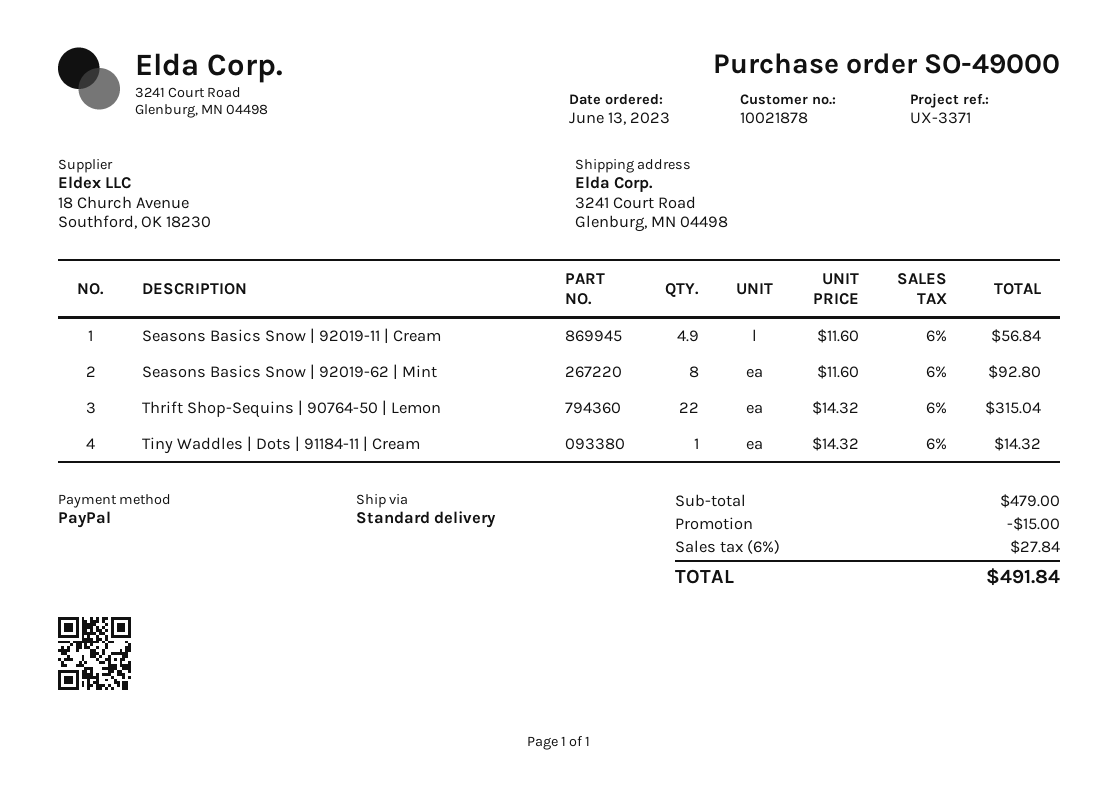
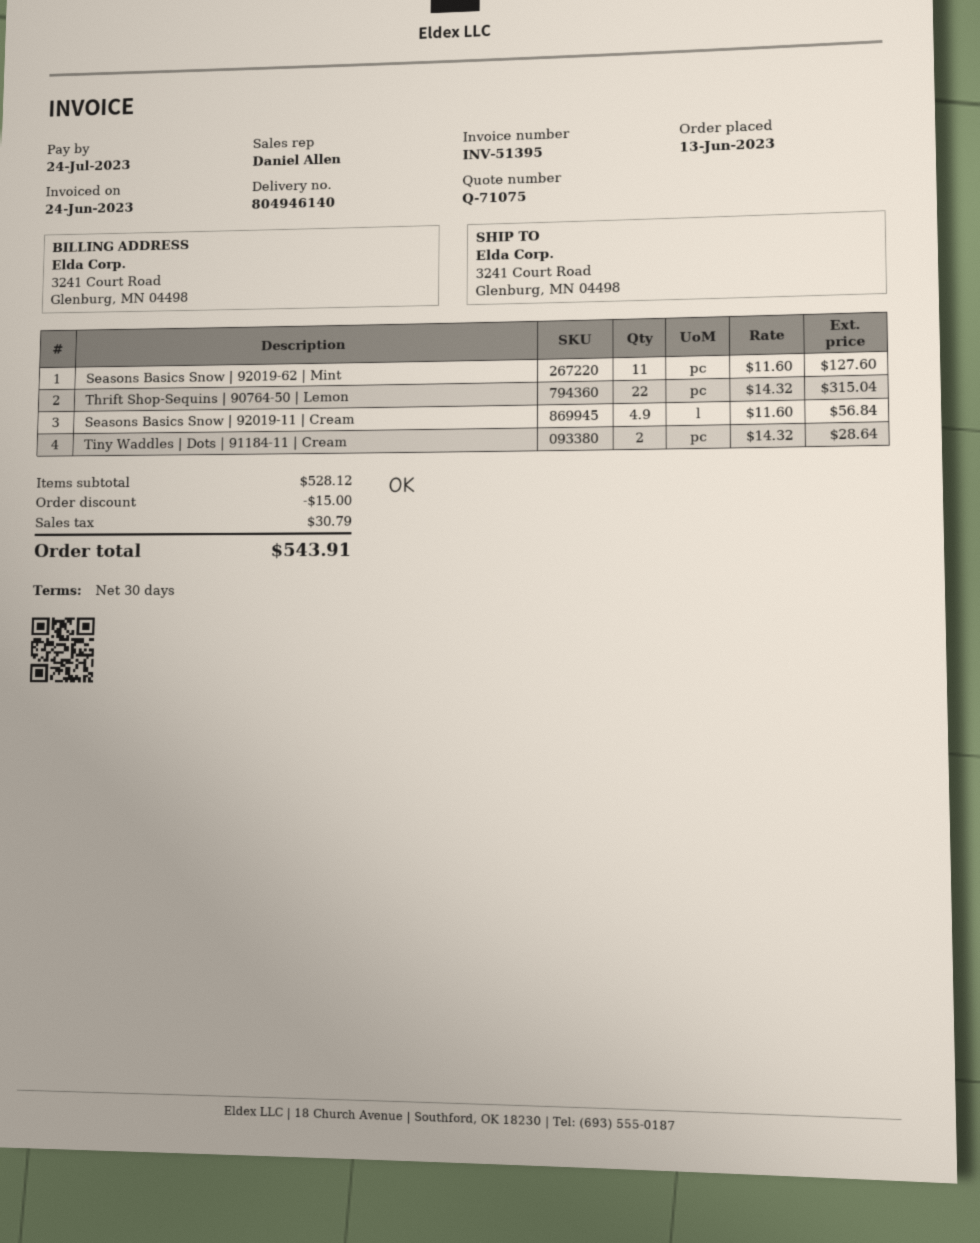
Seasons Basics Snow | 92019-62 | Mint: 8 x 11.60 = 92.80 -> 11 x 11.60 = 127.60
Tiny Waddles | Dots | 91184-11 | Cream: 1 x 14.32 = 14.32 -> 2 x 14.32 = 28.64
subtotal: 479.00 -> 528.12
tax: 27.84 -> 30.79
total: 491.84 -> 543.91

